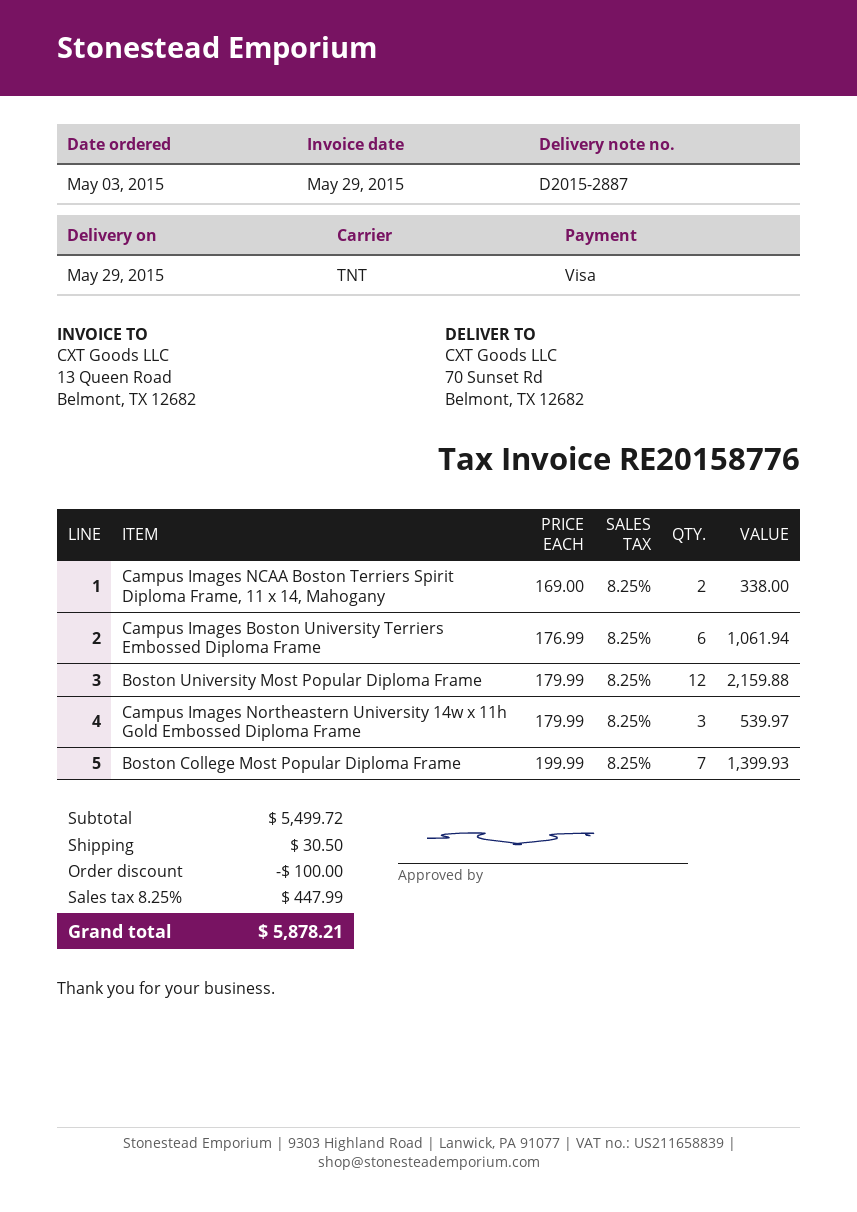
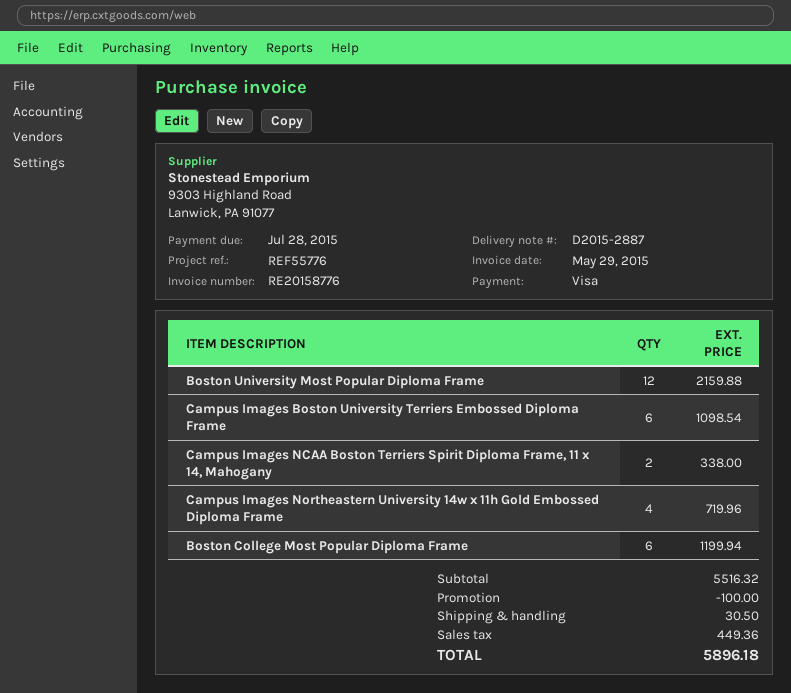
Campus Images Boston University Terriers Embossed Diploma Frame: 6 for 1061.94 -> 6 for 1098.54
Campus Images Northeastern University 14w x 11h Gold Embossed Diploma Frame: 3 for 539.97 -> 4 for 719.96
Boston College Most Popular Diploma Frame: 7 for 1399.93 -> 6 for 1199.94
subtotal: 5499.72 -> 5516.32
tax: 447.99 -> 449.36
total: 5878.21 -> 5896.18

